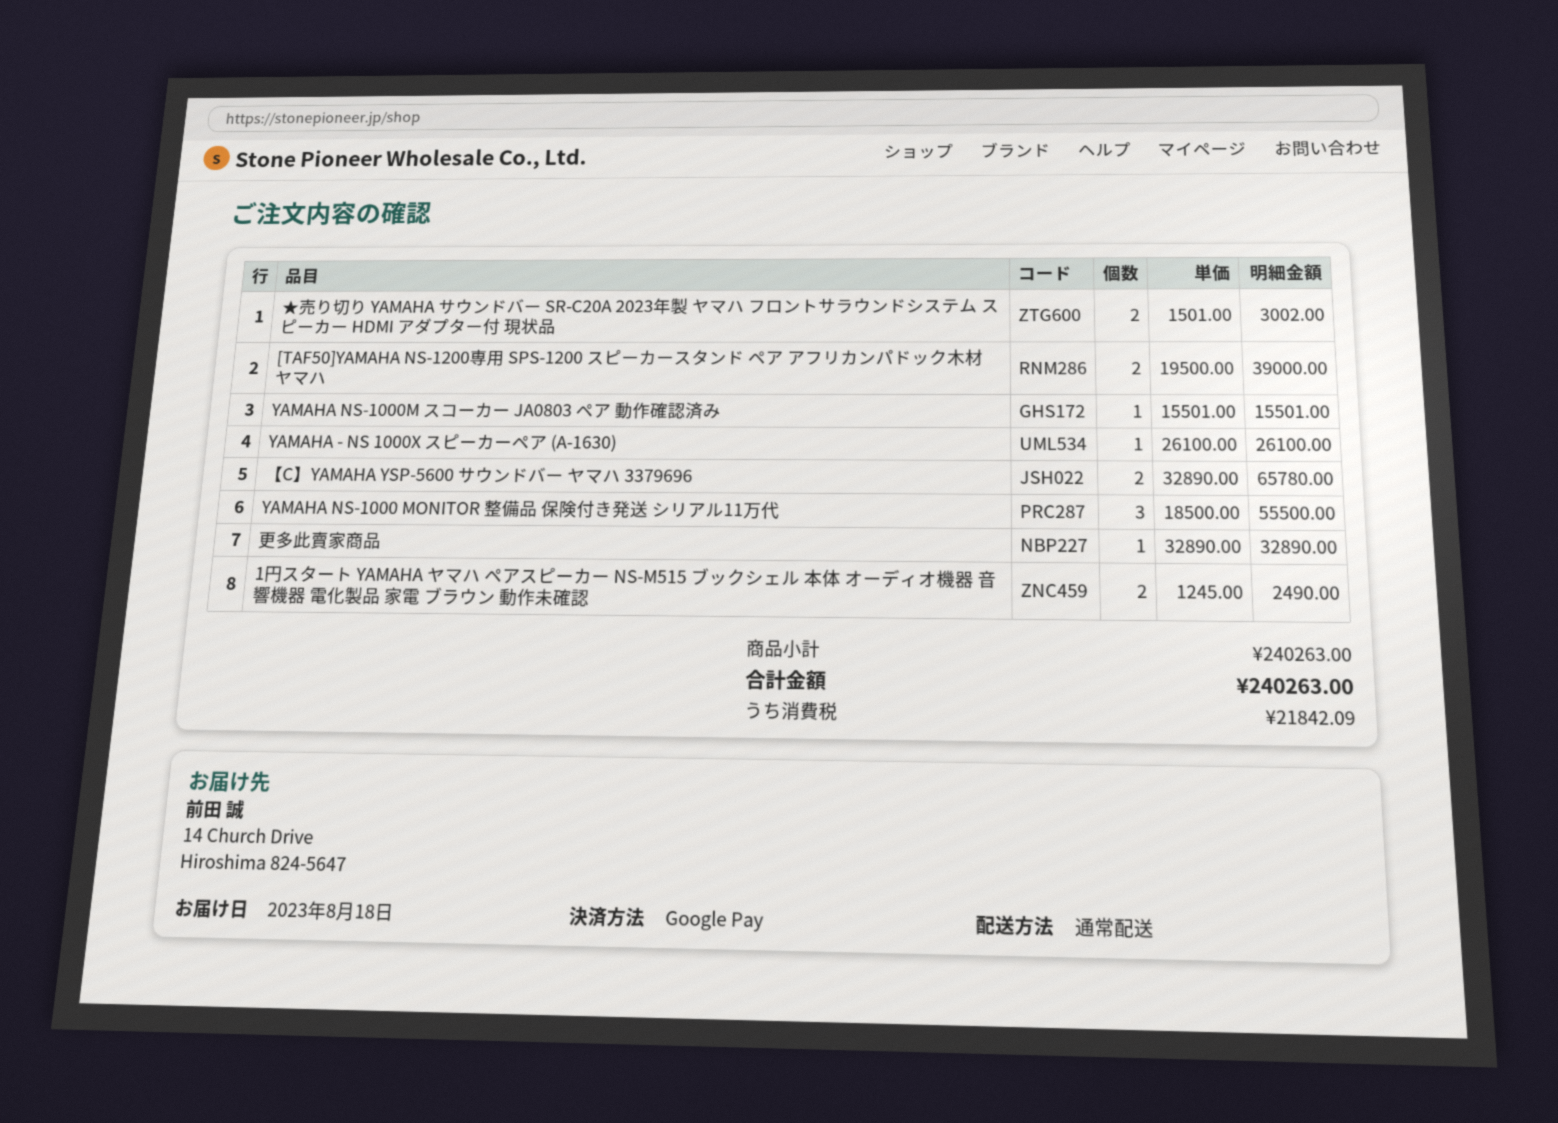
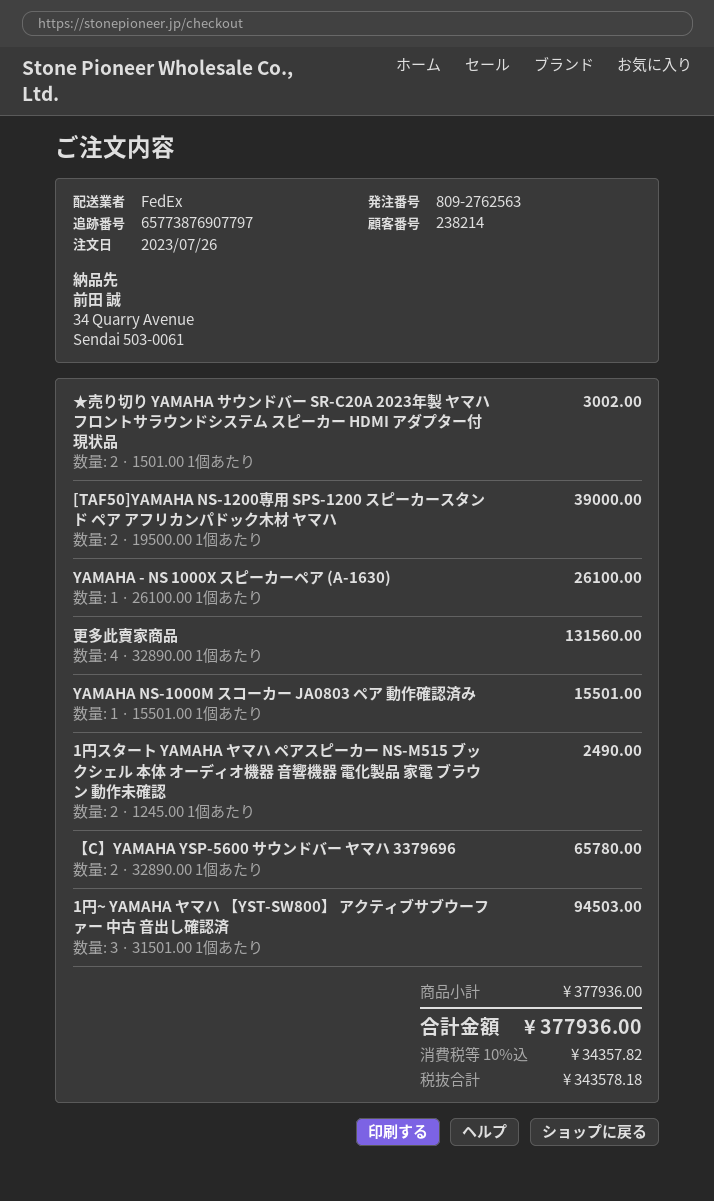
shipping method: standard -> FedEx
ship to: 14 Church Drive, Hiroshima 824-5647 -> 34 Quarry Avenue, Sendai 503-0061
YAMAHA NS-1000 MONITOR 整備品 保険付き発送 シリアル11万代: 3 x 18500.00 = 55500.00 -> none
更多此賣家商品: 1 x 32890.00 = 32890.00 -> 4 x 32890.00 = 131560.00
1円~ YAMAHA ヤマハ 【YST-SW800】 アクティブサブウーファー 中古 音出し確認済: none -> 3 x 31501.00 = 94503.00
subtotal: 240263.00 -> 377936.00
tax: 21842.09 -> 34357.82
total: 240263.00 -> 377936.00

